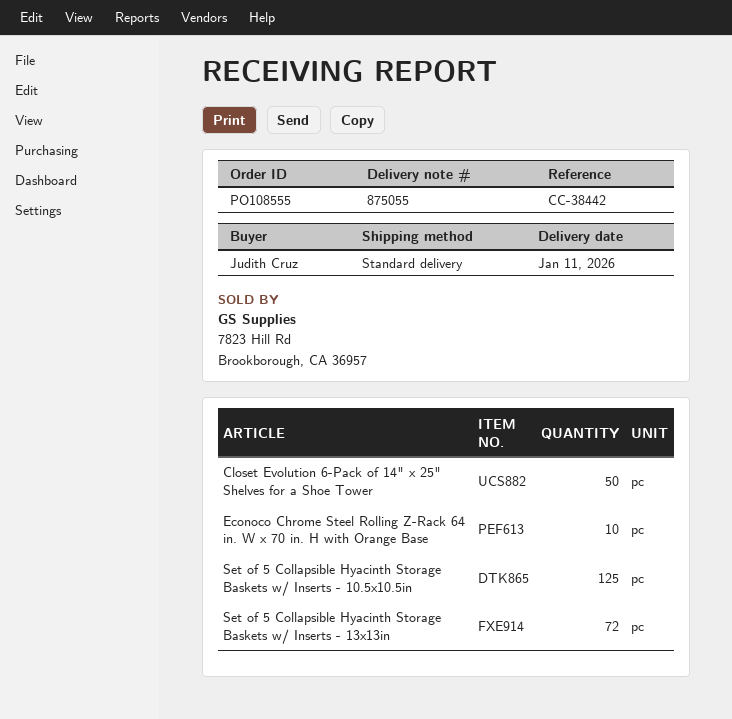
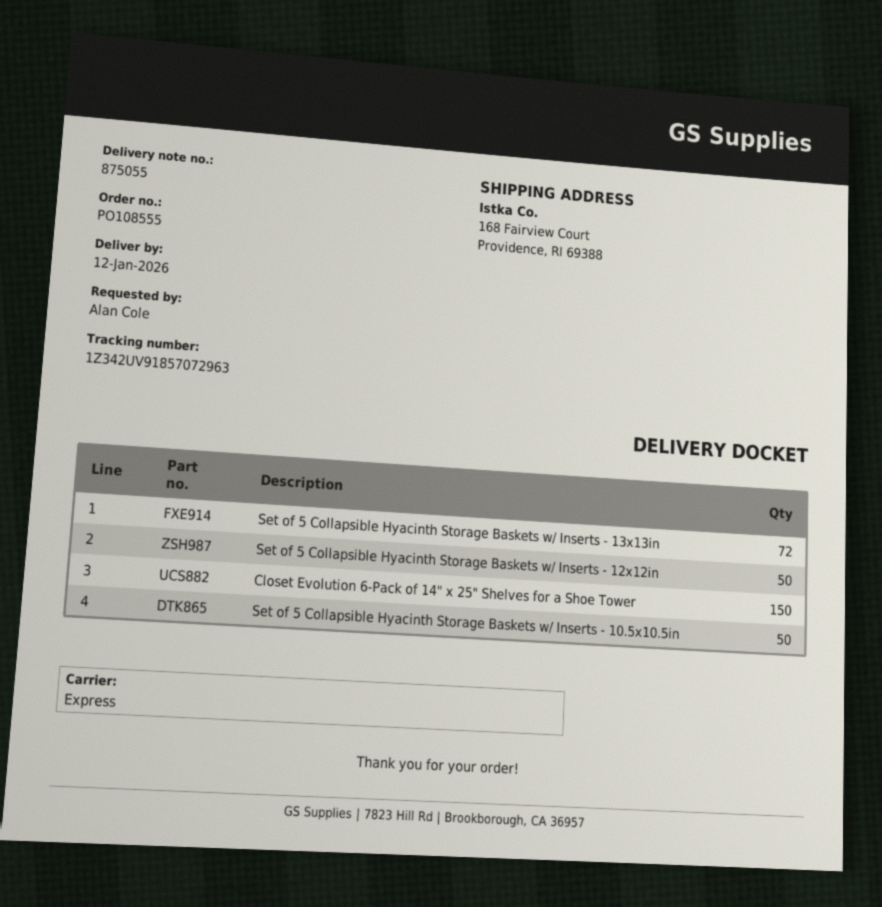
delivery date: 2026-01-11 -> 2026-01-12
ordered by: Judith Cruz -> Alan Cole
shipping method: standard -> express
Closet Evolution 6-Pack of 14" x 25" Shelves for a Shoe Tower: 50 -> 150
Econoco Chrome Steel Rolling Z-Rack 64 in. W x 70 in. H with Orange Base: 10 -> none
Set of 5 Collapsible Hyacinth Storage Baskets w/ Inserts - 10.5x10.5in: 125 -> 50
Set of 5 Collapsible Hyacinth Storage Baskets w/ Inserts - 12x12in: none -> 50

